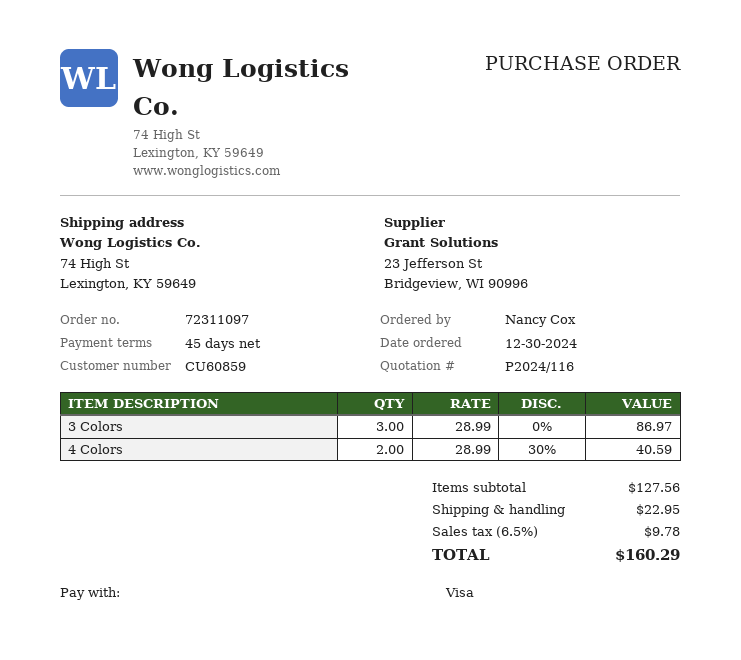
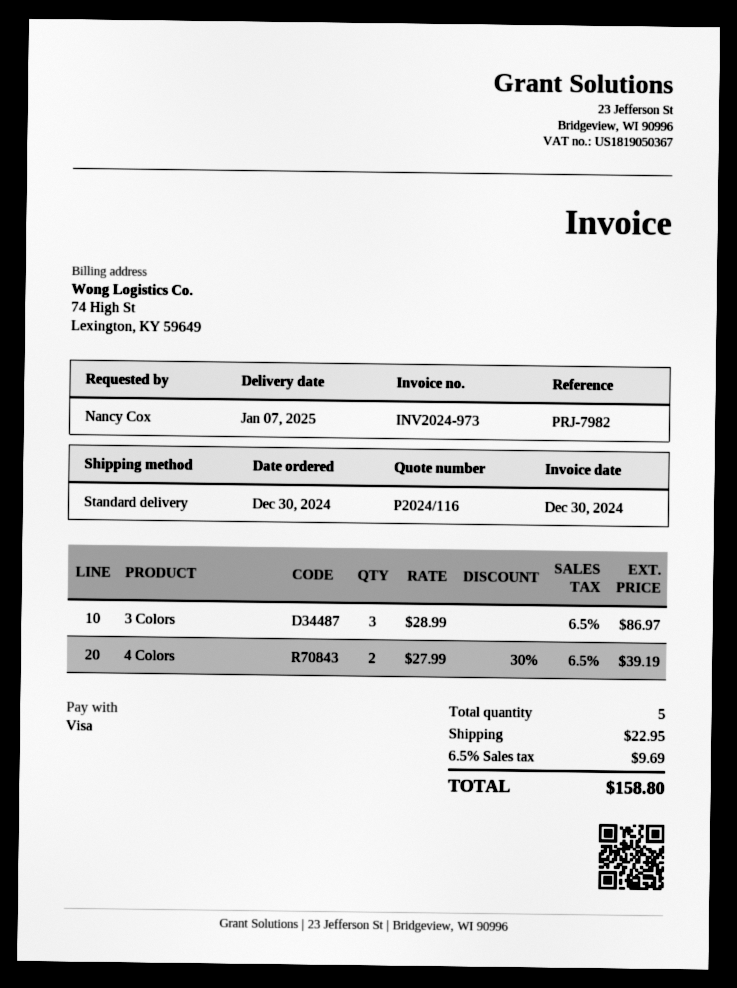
4 Colors: 2 x 28.99 - 30% = 40.59 -> 2 x 27.99 - 30% = 39.19
tax: 6.5% = 9.78 -> 6.5% = 9.69
total: 160.29 -> 158.80

